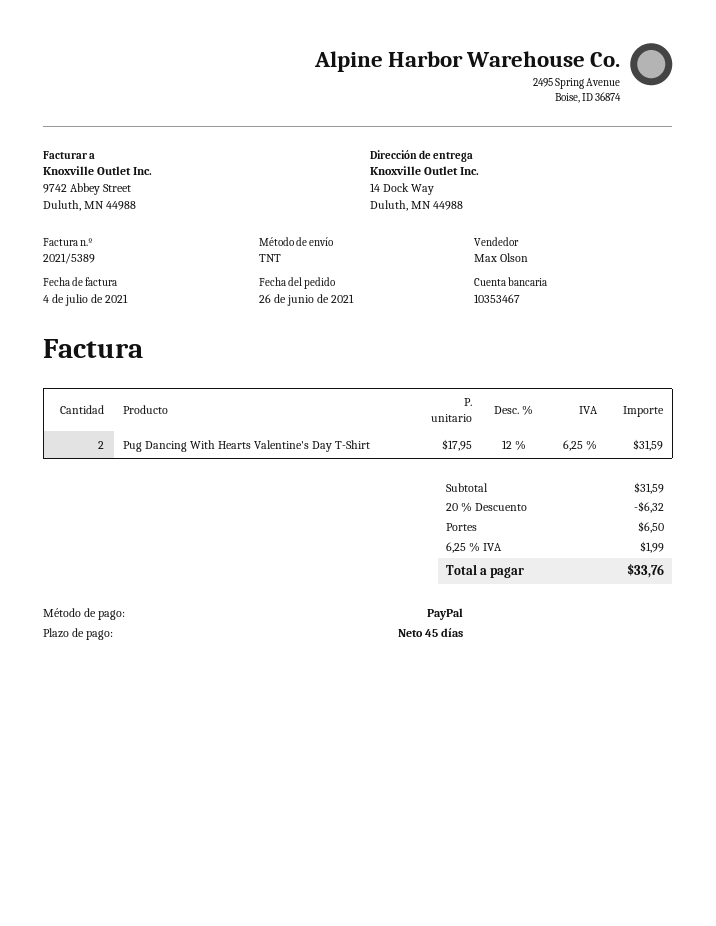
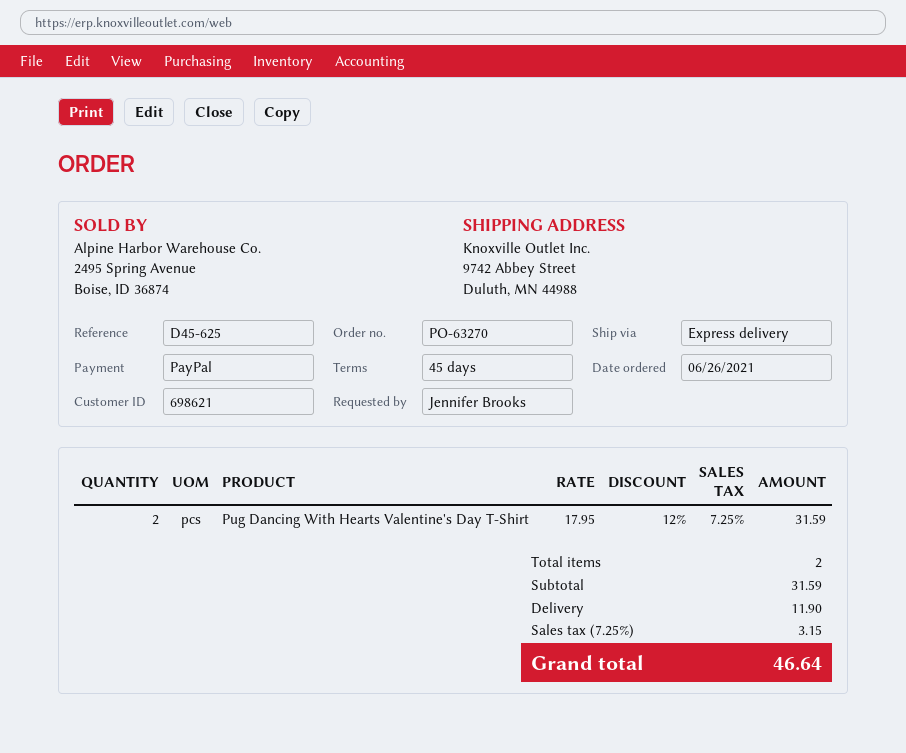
shipping method: TNT -> express
ship to: 14 Dock Way, Duluth, MN 44988 -> 9742 Abbey Street, Duluth, MN 44988
discount: 20% = 6.32 -> none
shipping: 6.50 -> 11.90
tax: 6.25% = 1.99 -> 7.25% = 3.15
total: 33.76 -> 46.64

